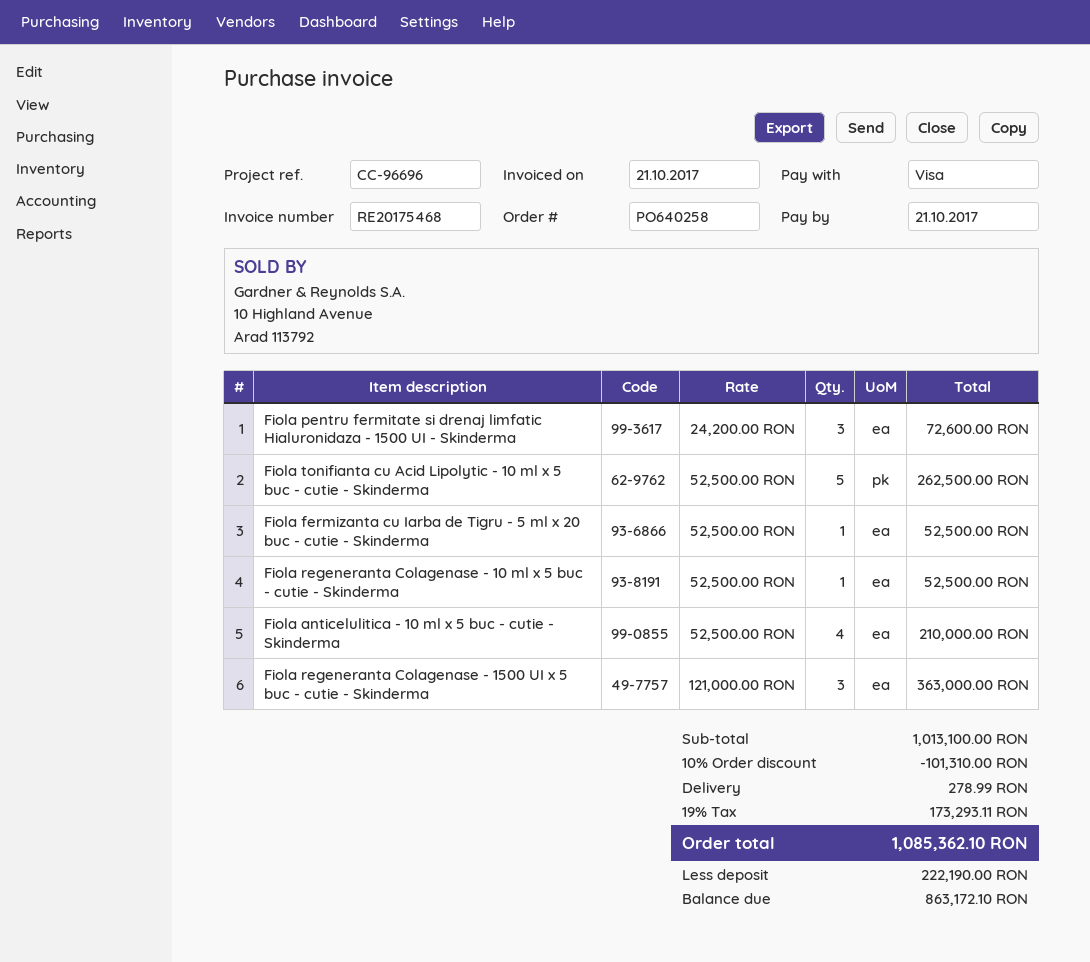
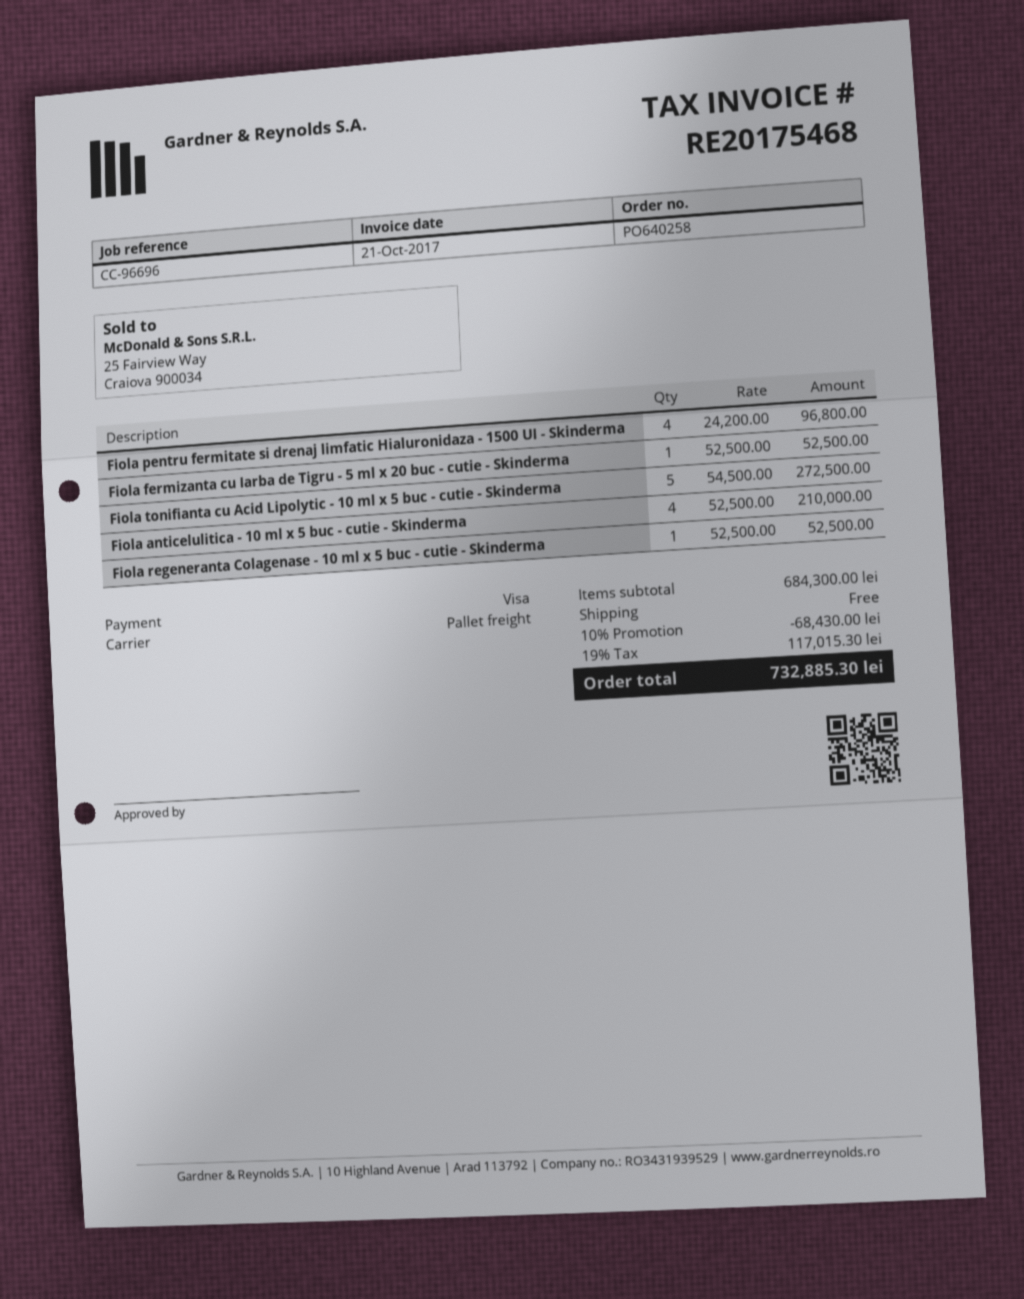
Fiola pentru fermitate si drenaj limfatic Hialuronidaza - 1500 UI - Skinderma: 3 x 24200.00 = 72600.00 -> 4 x 24200.00 = 96800.00
Fiola tonifianta cu Acid Lipolytic - 10 ml x 5 buc - cutie - Skinderma: 5 x 52500.00 = 262500.00 -> 5 x 54500.00 = 272500.00
Fiola regeneranta Colagenase - 1500 UI x 5 buc - cutie - Skinderma: 3 x 121000.00 = 363000.00 -> none
subtotal: 1013100.00 -> 684300.00
discount: 10% = 101310.00 -> 10% = 68430.00
shipping: 278.99 -> 0.00
tax: 19% = 173293.11 -> 19% = 117015.30
total: 1085362.10 -> 732885.30

